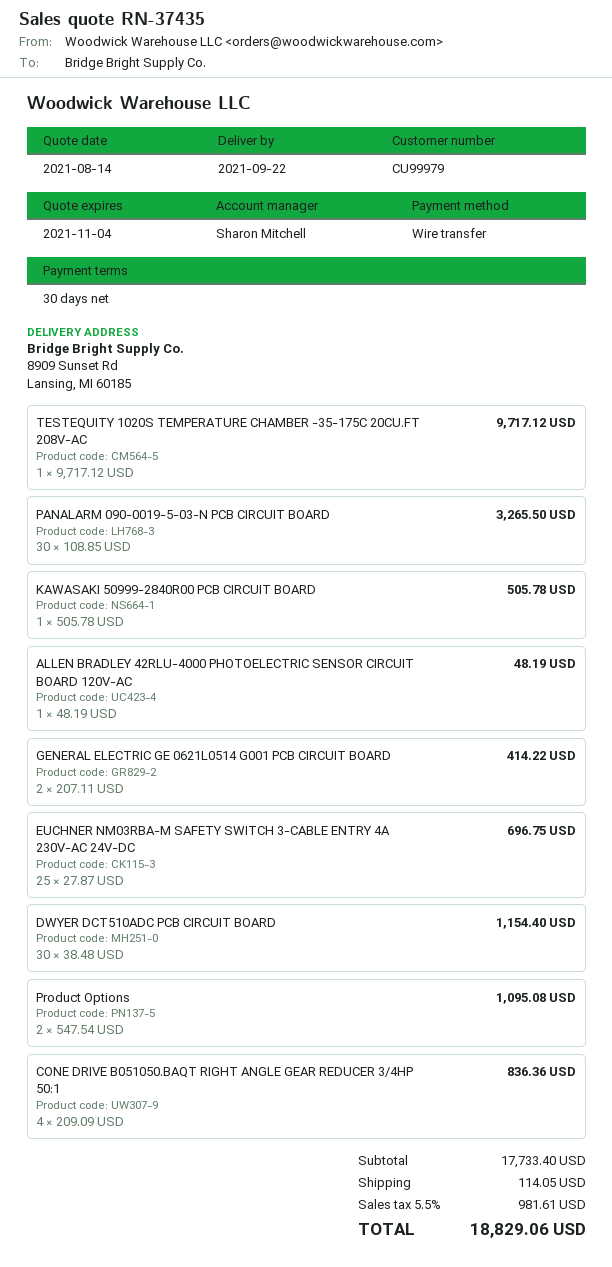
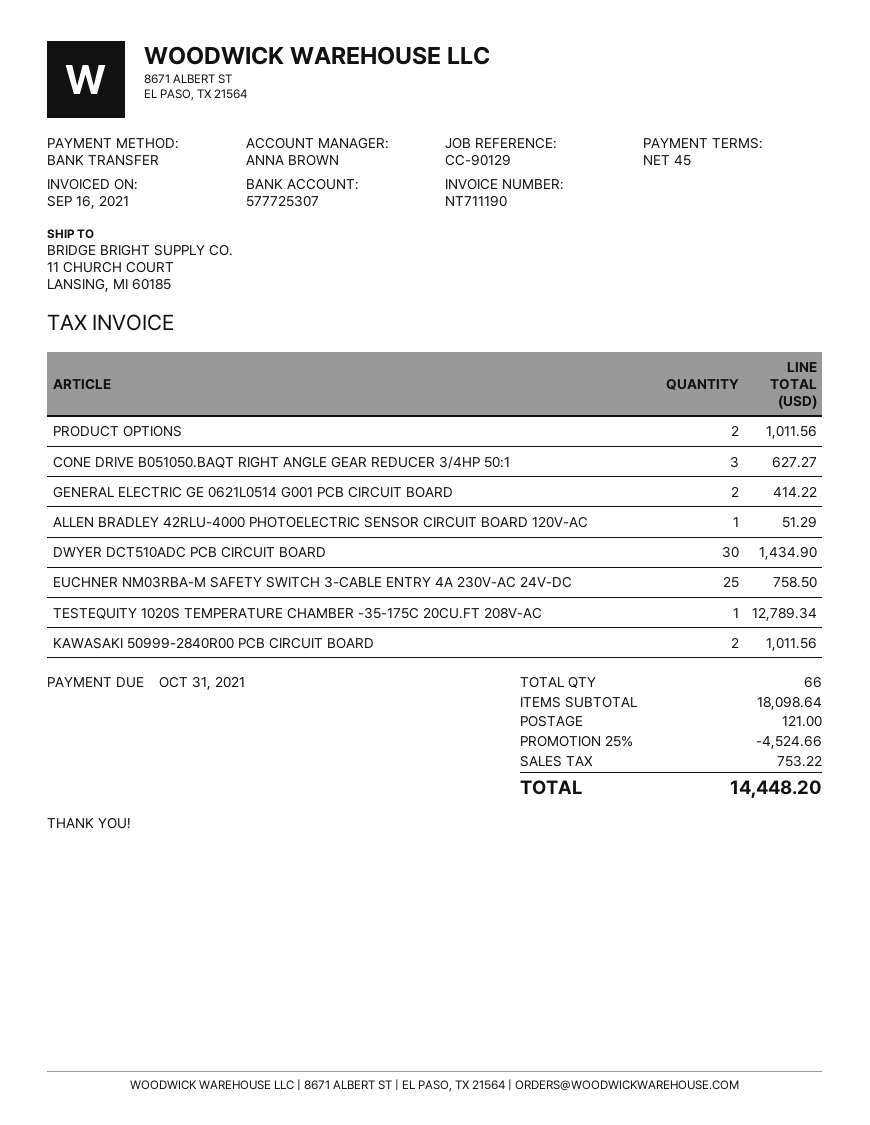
payment terms: 30 days -> 45 days
sales rep: Sharon Mitchell -> ANNA BROWN
ship to: 8909 Sunset Rd, Lansing, MI 60185 -> 11 CHURCH COURT, LANSING, MI 60185
TESTEQUITY 1020S TEMPERATURE CHAMBER -35-175C 20CU.FT 208V-AC: 1 for 9717.12 -> 1 for 12789.34
PANALARM 090-0019-5-03-N PCB CIRCUIT BOARD: 30 for 3265.50 -> none
KAWASAKI 50999-2840R00 PCB CIRCUIT BOARD: 1 for 505.78 -> 2 for 1011.56
ALLEN BRADLEY 42RLU-4000 PHOTOELECTRIC SENSOR CIRCUIT BOARD 120V-AC: 1 for 48.19 -> 1 for 51.29
EUCHNER NM03RBA-M SAFETY SWITCH 3-CABLE ENTRY 4A 230V-AC 24V-DC: 25 for 696.75 -> 25 for 758.50
DWYER DCT510ADC PCB CIRCUIT BOARD: 30 for 1154.40 -> 30 for 1434.90
Product Options: 2 for 1095.08 -> 2 for 1011.56
CONE DRIVE B051050.BAQT RIGHT ANGLE GEAR REDUCER 3/4HP 50:1: 4 for 836.36 -> 3 for 627.27
subtotal: 17733.40 -> 18098.64
discount: none -> 25% = 4524.66
shipping: 114.05 -> 121.00
tax: 981.61 -> 753.22
total: 18829.06 -> 14448.20

